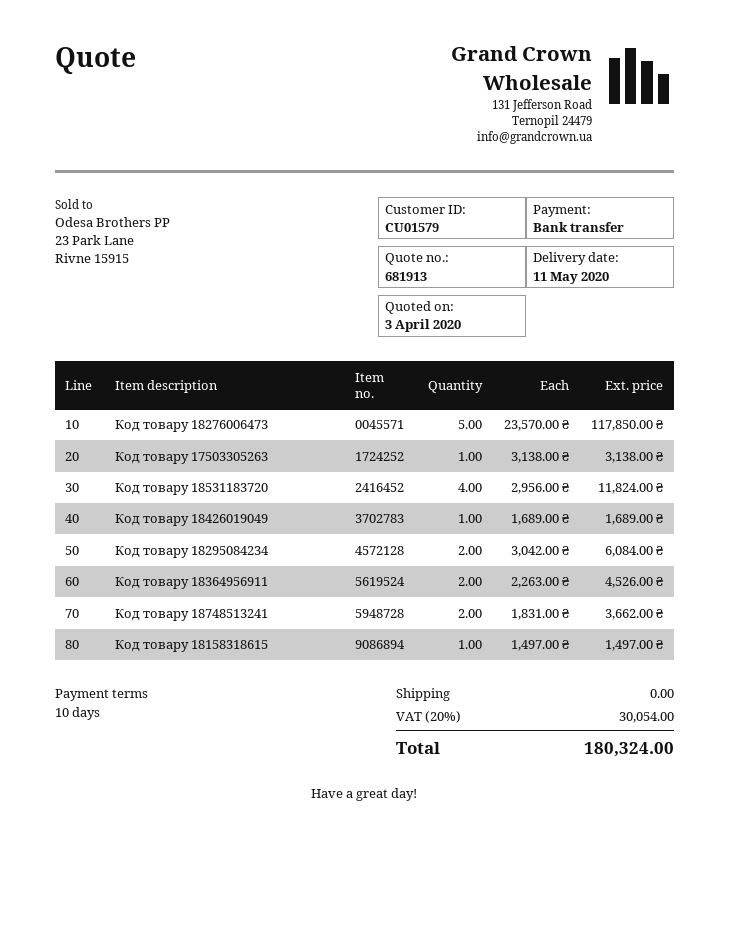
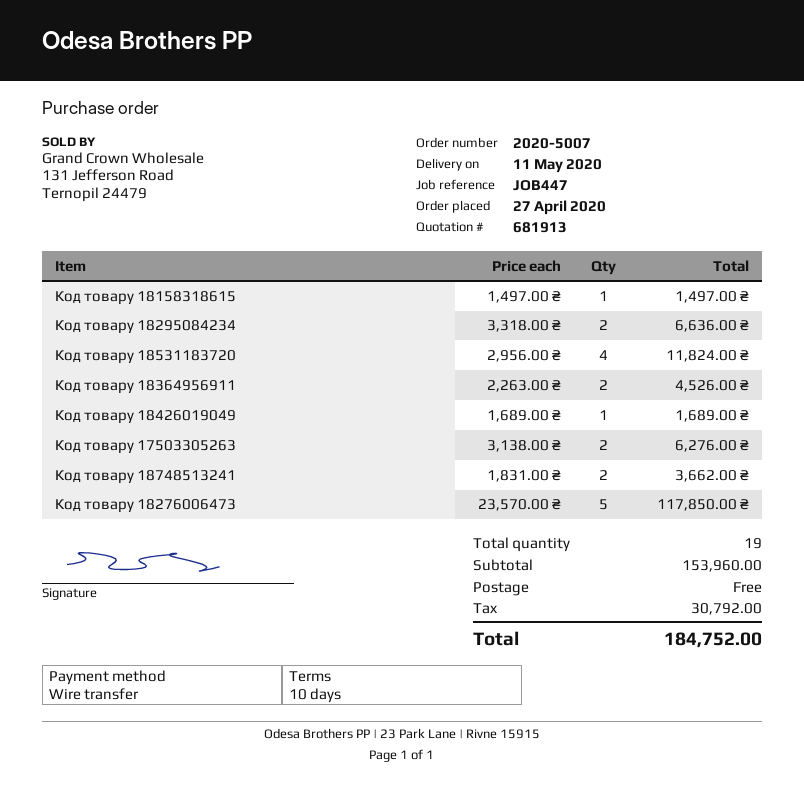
Код товару 17503305263: 1 x 3138.00 = 3138.00 -> 2 x 3138.00 = 6276.00
Код товару 18295084234: 2 x 3042.00 = 6084.00 -> 2 x 3318.00 = 6636.00
tax: 30054.00 -> 30792.00
total: 180324.00 -> 184752.00

